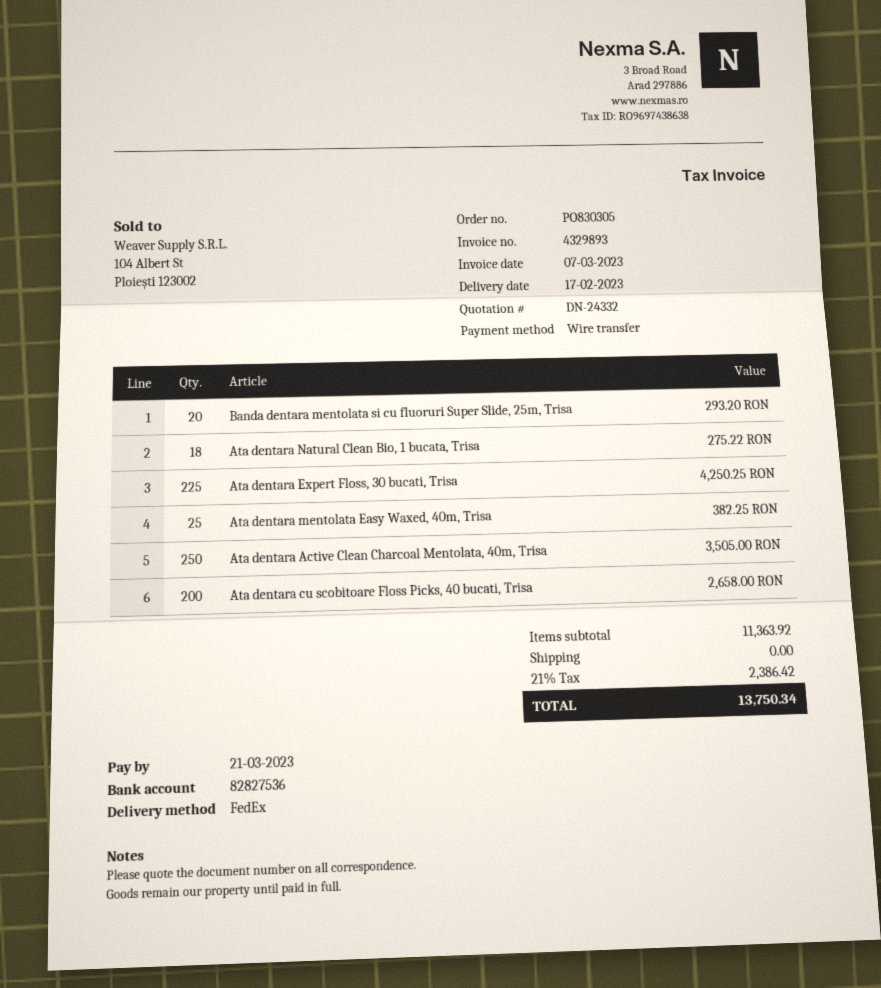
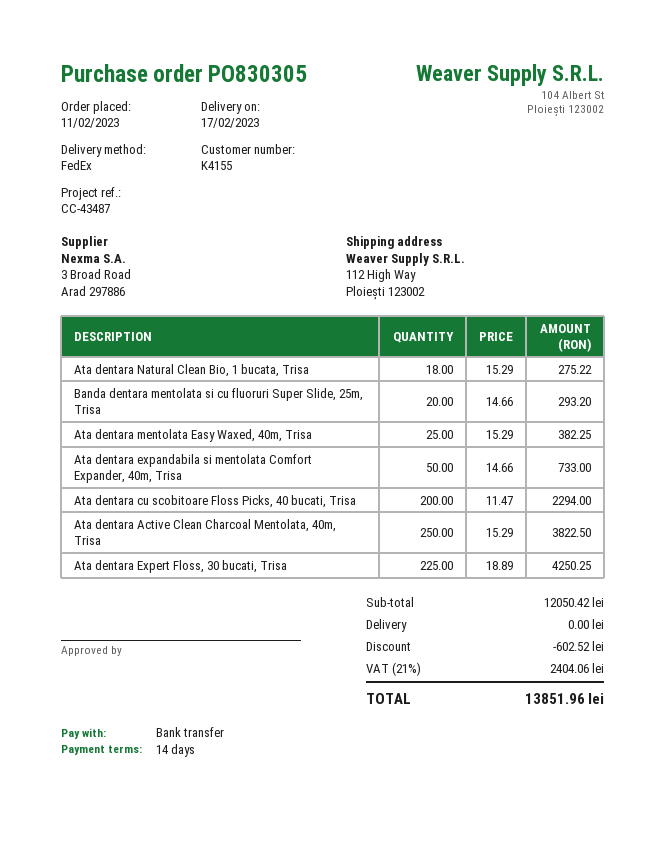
Ata dentara Active Clean Charcoal Mentolata, 40m, Trisa: 250 for 3505.00 -> 250 for 3822.50
Ata dentara cu scobitoare Floss Picks, 40 bucati, Trisa: 200 for 2658.00 -> 200 for 2294.00
Ata dentara expandabila si mentolata Comfort Expander, 40m, Trisa: none -> 50 for 733.00
subtotal: 11363.92 -> 12050.42
discount: none -> 602.52
tax: 21% = 2386.42 -> 21% = 2404.06
total: 13750.34 -> 13851.96

